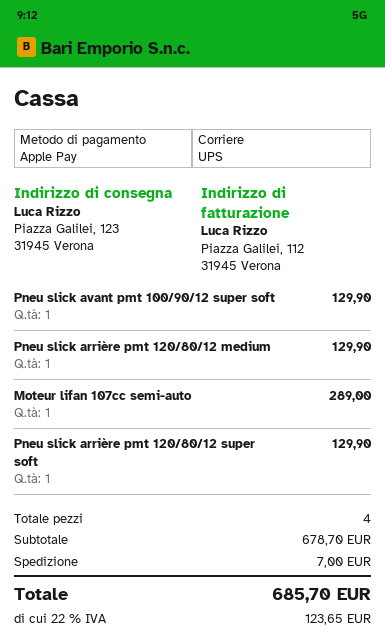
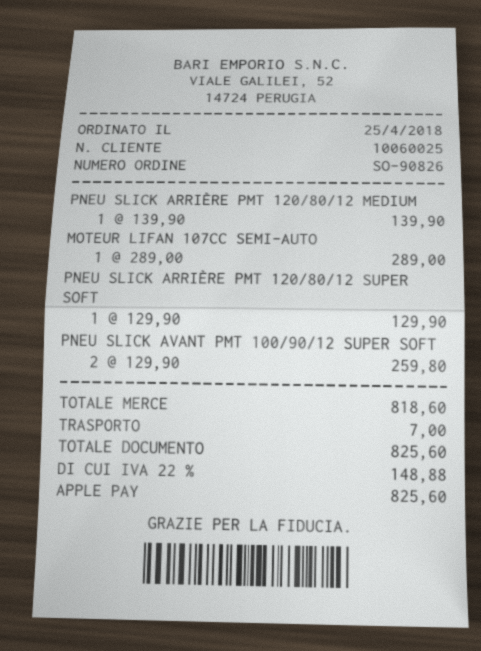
Pneu slick avant pmt 100/90/12 super soft: 1 for 129.90 -> 2 for 259.80
Pneu slick arrière pmt 120/80/12 medium: 1 for 129.90 -> 1 for 139.90
subtotal: 678.70 -> 818.60
tax: 22% = 123.65 -> 22% = 148.88
total: 685.70 -> 825.60

